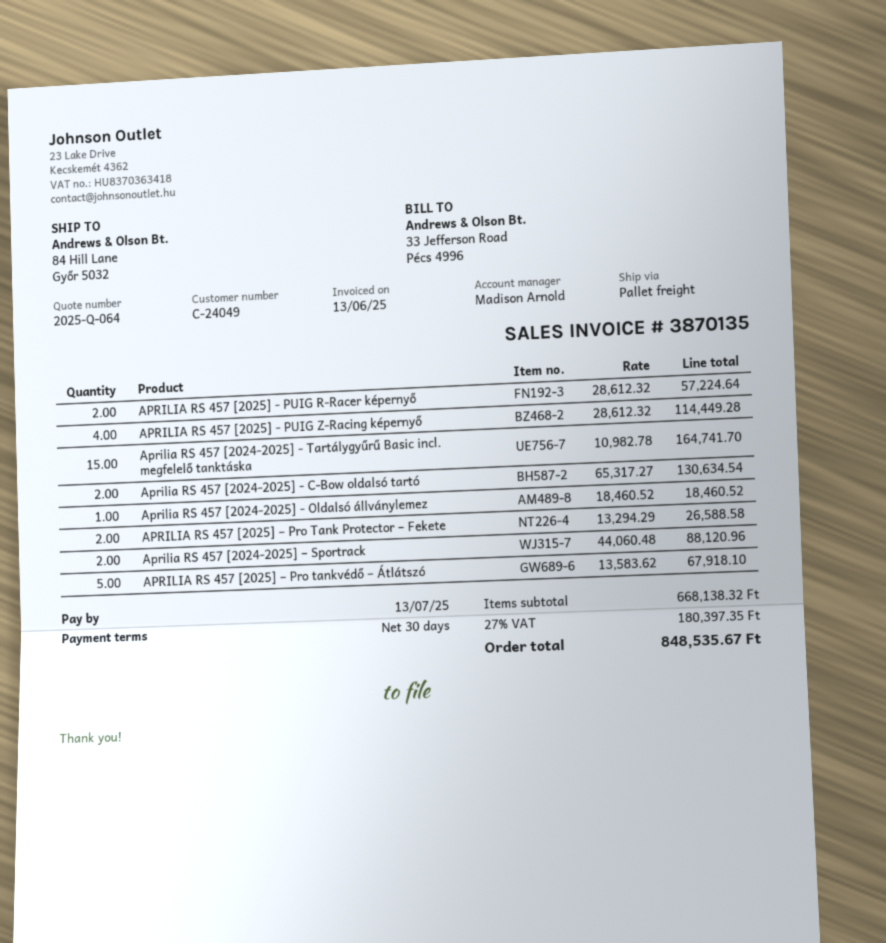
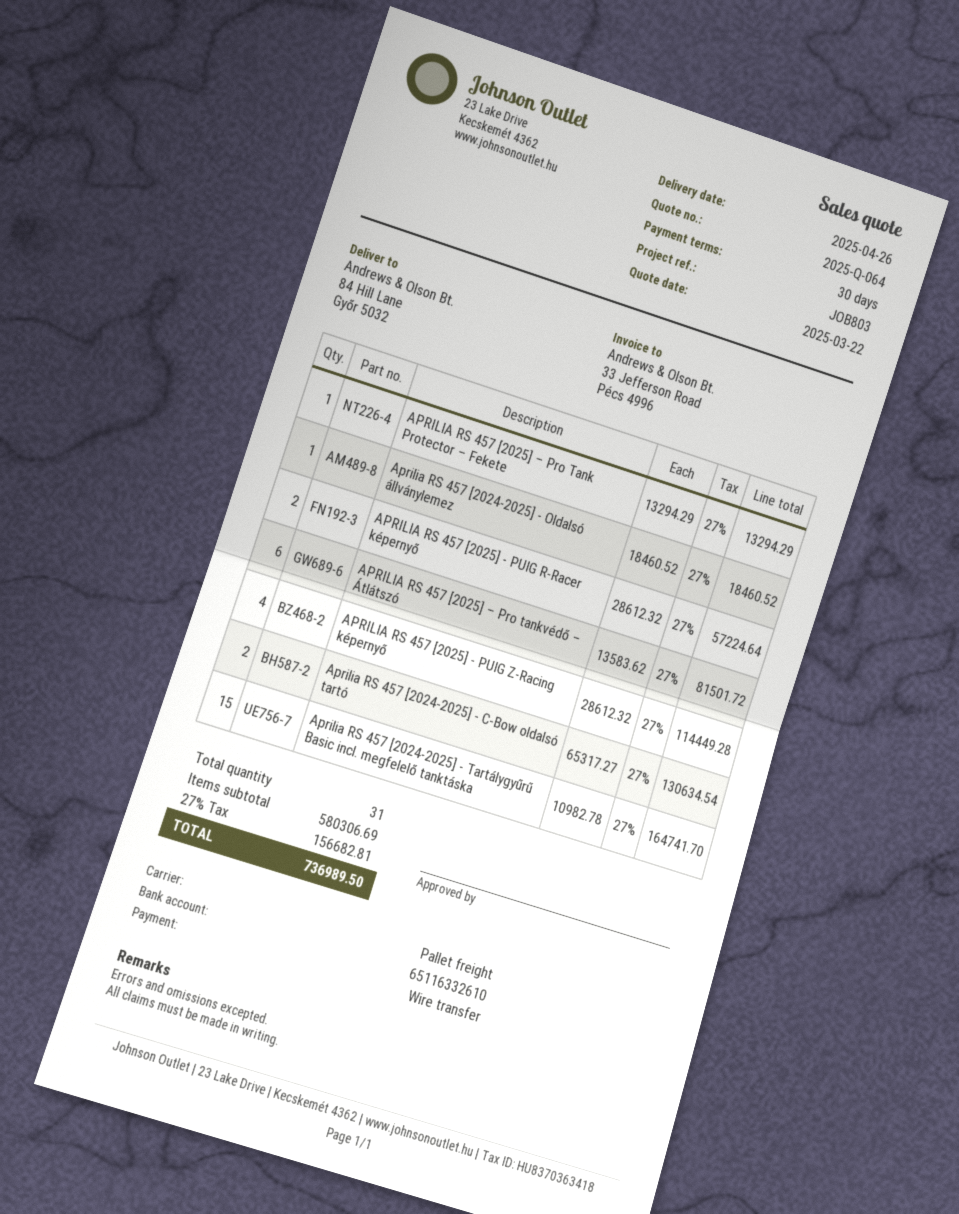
APRILIA RS 457 [2025] – Pro Tank Protector – Fekete: 2 x 13294.29 = 26588.58 -> 1 x 13294.29 = 13294.29
Aprilia RS 457 [2024-2025] – Sportrack: 2 x 44060.48 = 88120.96 -> none
APRILIA RS 457 [2025] – Pro tankvédő – Átlátszó: 5 x 13583.62 = 67918.10 -> 6 x 13583.62 = 81501.72
subtotal: 668138.32 -> 580306.69
tax: 27% = 180397.35 -> 27% = 156682.81
total: 848535.67 -> 736989.50

